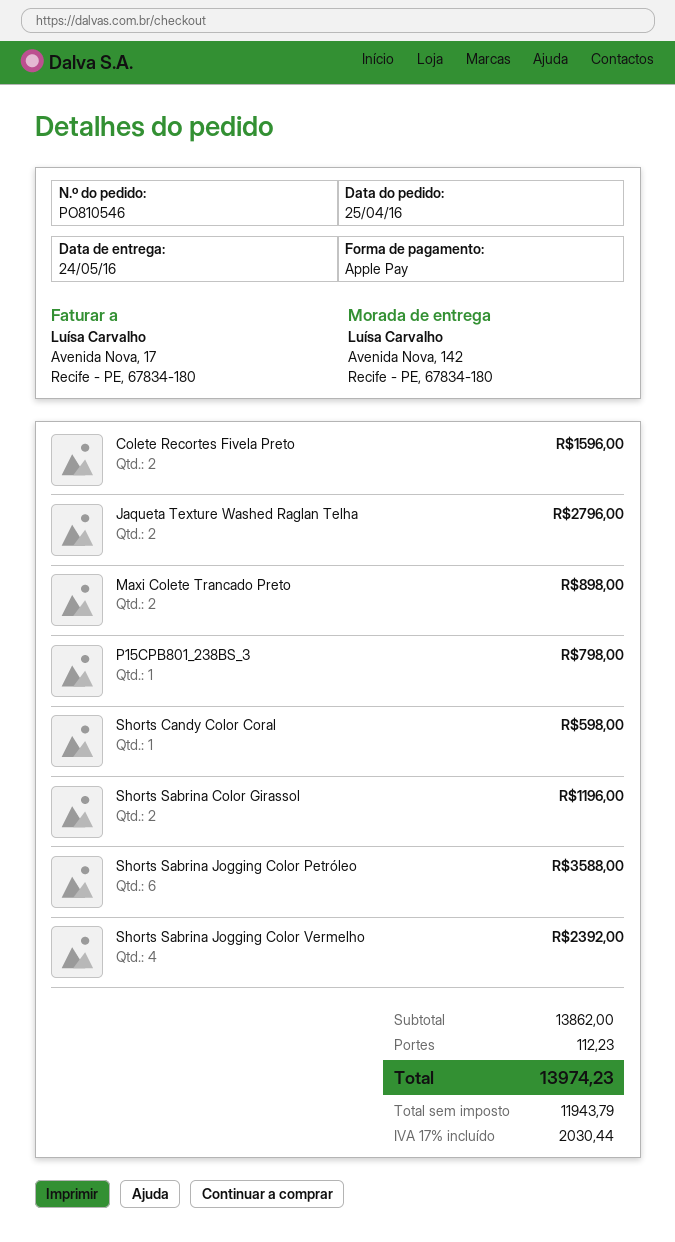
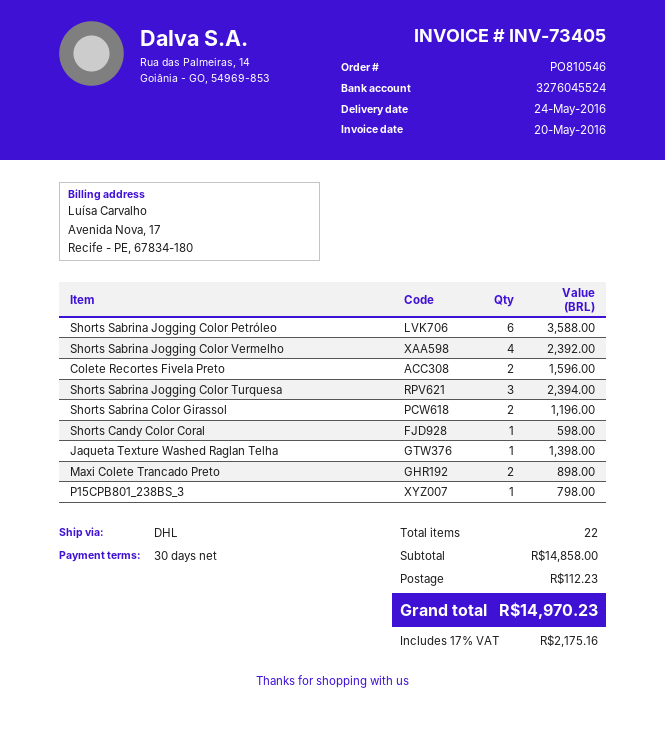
Jaqueta Texture Washed Raglan Telha: 2 for 2796.00 -> 1 for 1398.00
Shorts Sabrina Jogging Color Turquesa: none -> 3 for 2394.00
subtotal: 13862.00 -> 14858.00
tax: 17% = 2030.44 -> 17% = 2175.16
total: 13974.23 -> 14970.23

